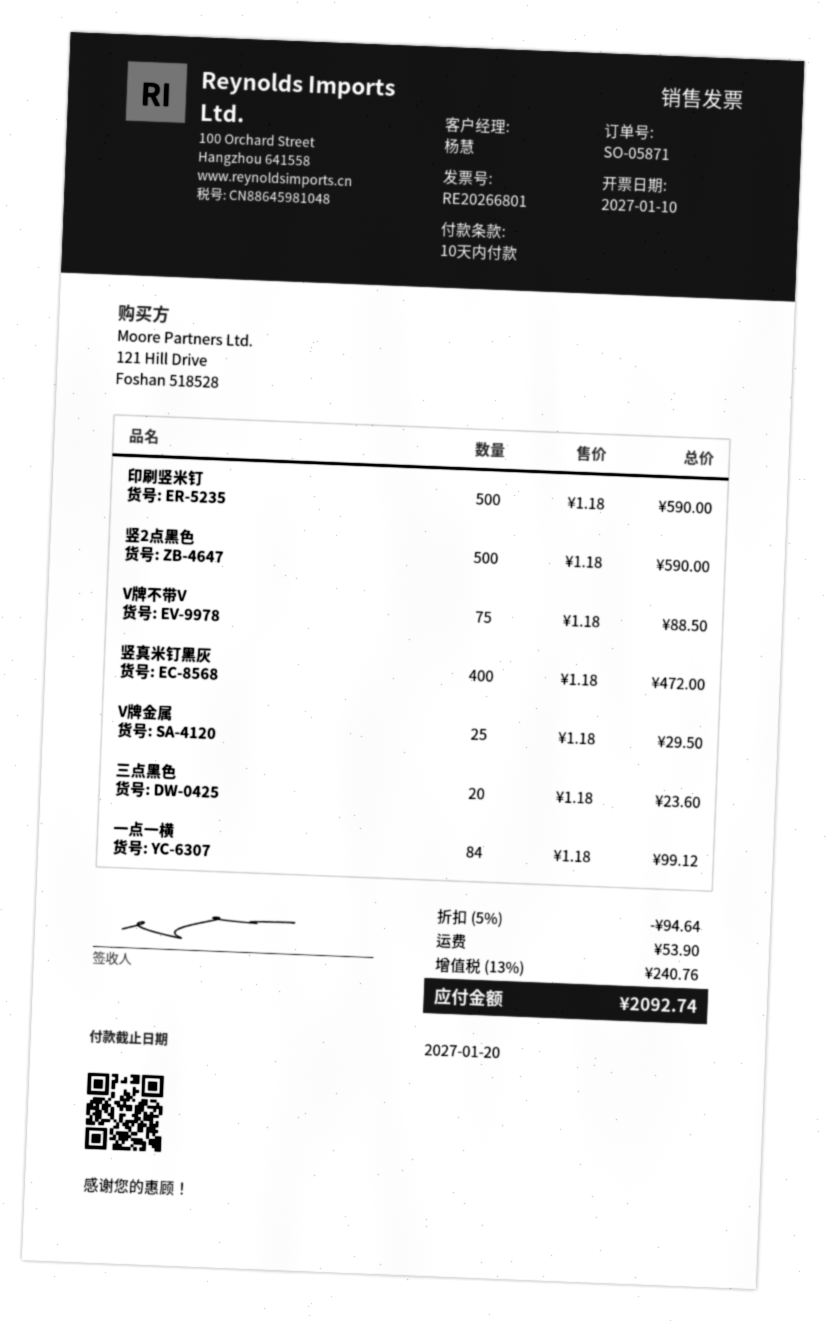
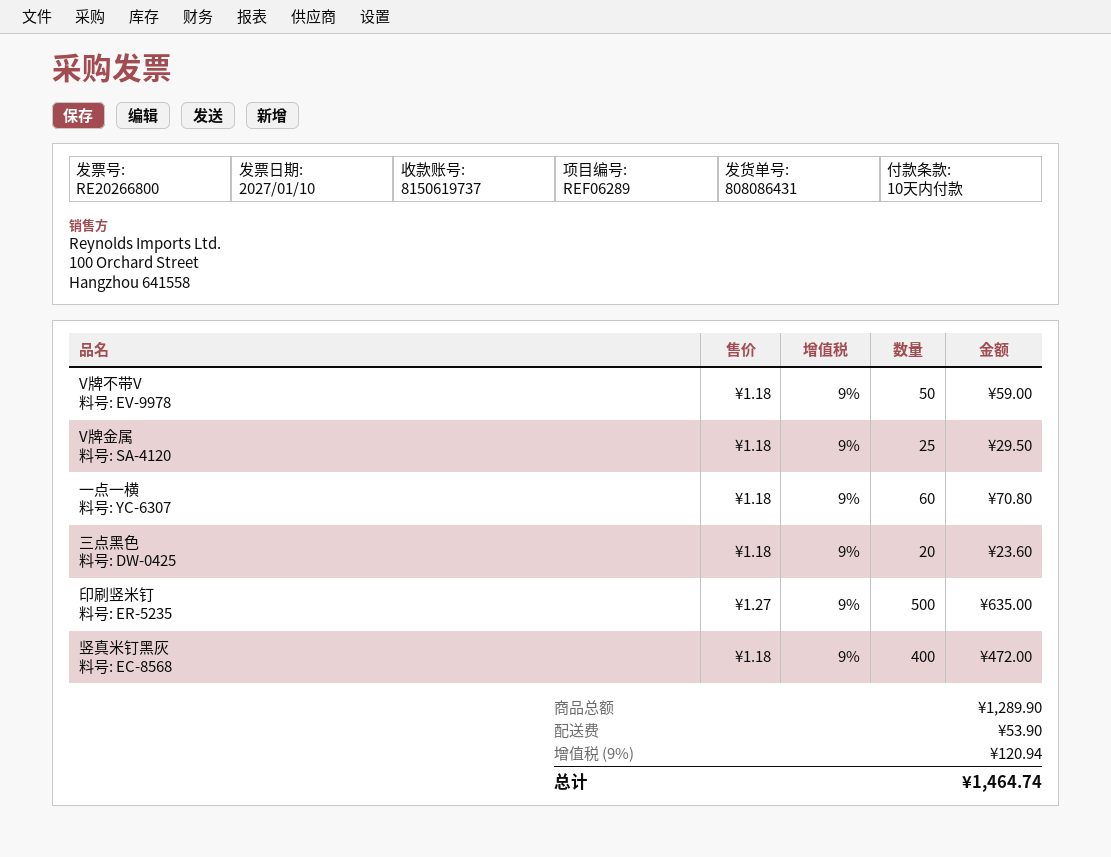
invoice number: RE20266801 -> RE20266800
印刷竖米钉: 500 x 1.18 = 590.00 -> 500 x 1.27 = 635.00
竖2点黑色: 500 x 1.18 = 590.00 -> none
V牌不带V: 75 x 1.18 = 88.50 -> 50 x 1.18 = 59.00
一点一横: 84 x 1.18 = 99.12 -> 60 x 1.18 = 70.80
discount: 5% = 94.64 -> none
tax: 13% = 240.76 -> 9% = 120.94
total: 2092.74 -> 1464.74

